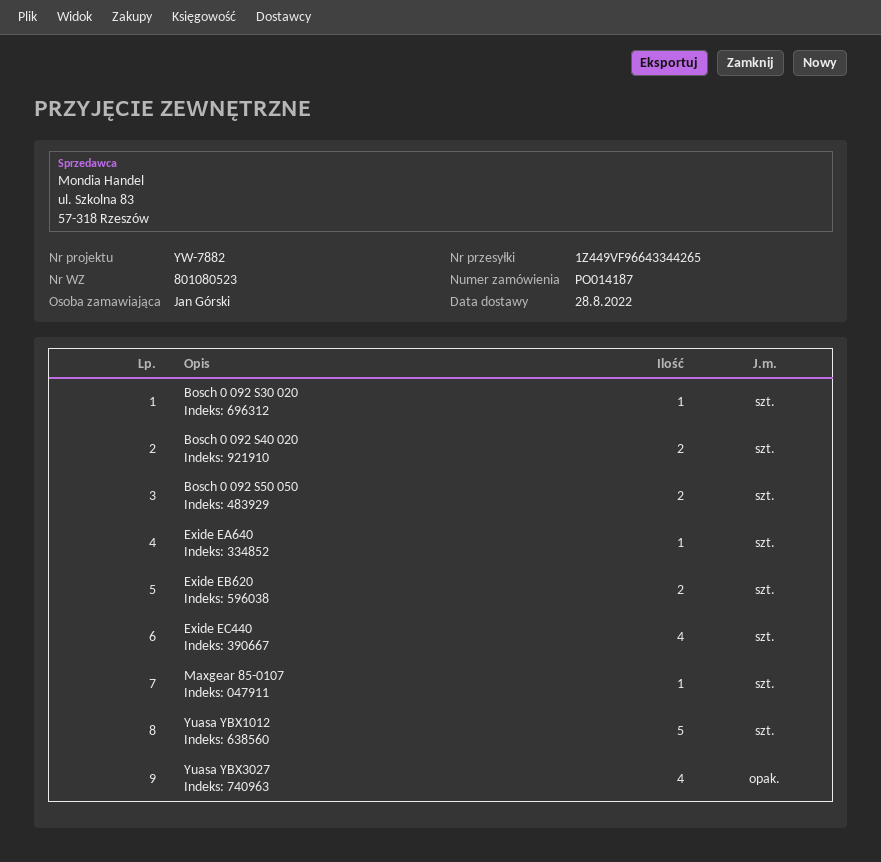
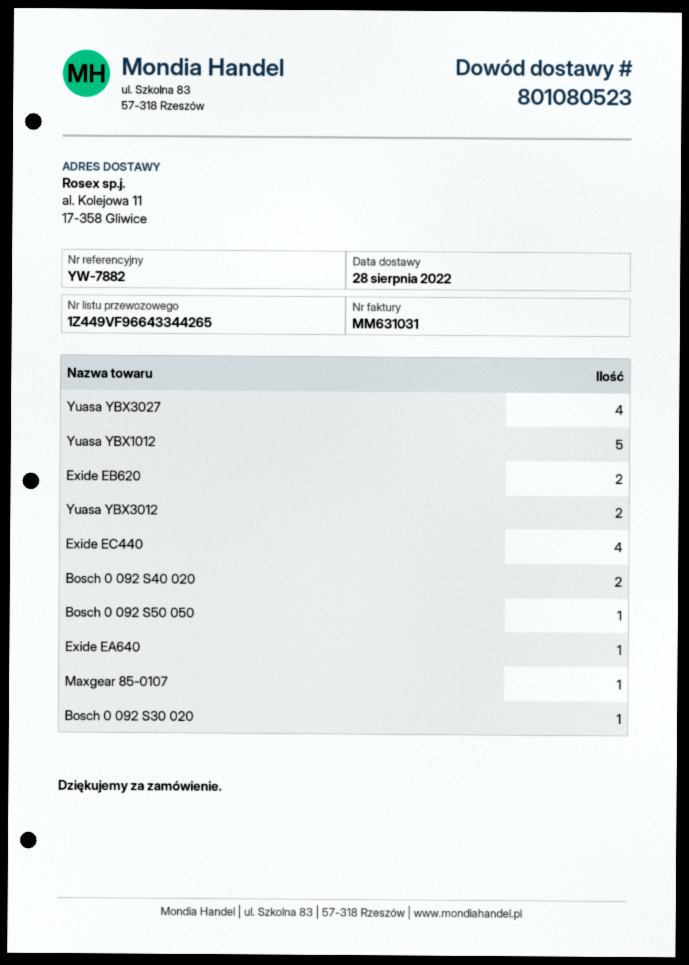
Bosch 0 092 S50 050: 2 -> 1
Yuasa YBX3012: none -> 2

